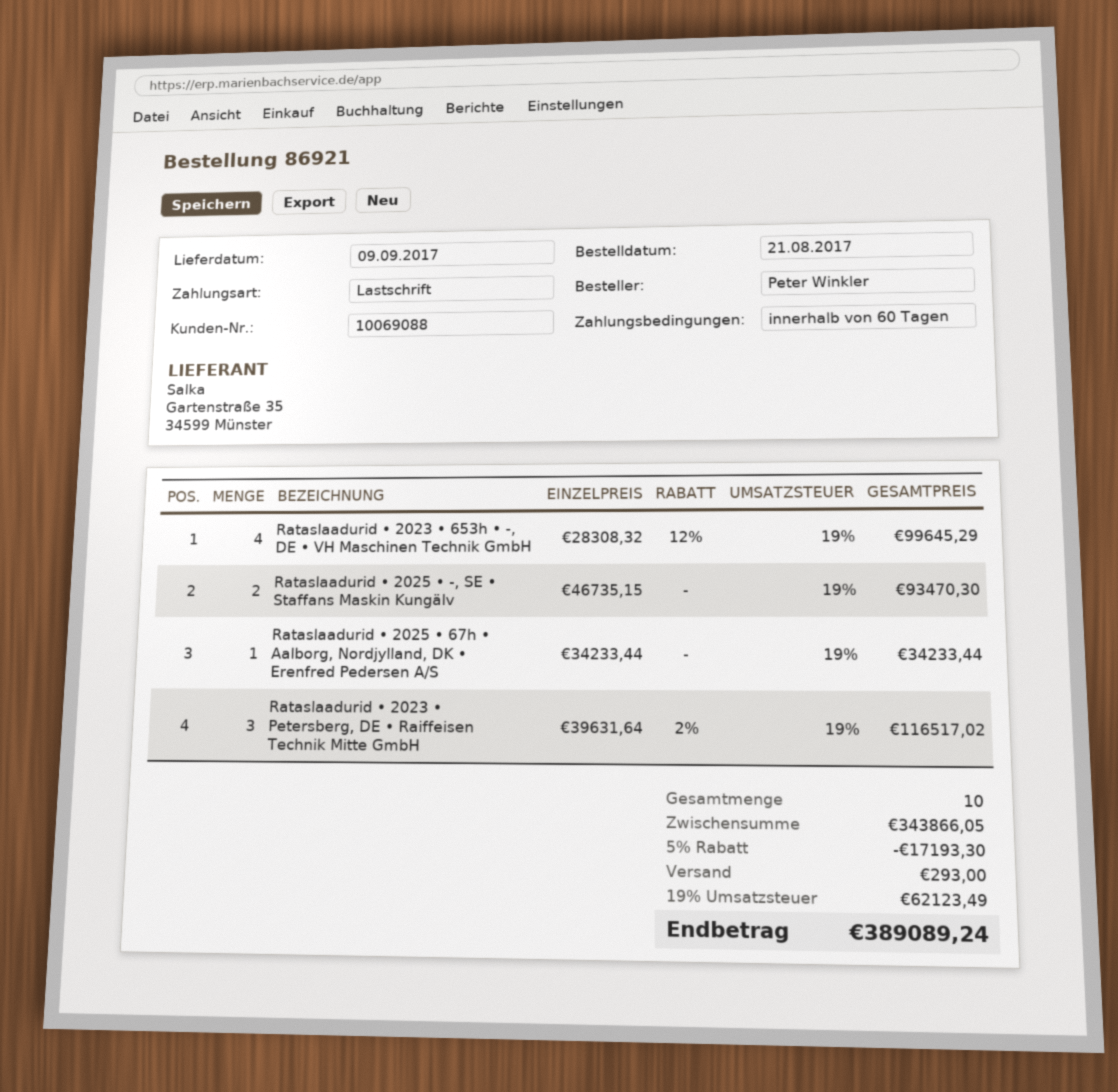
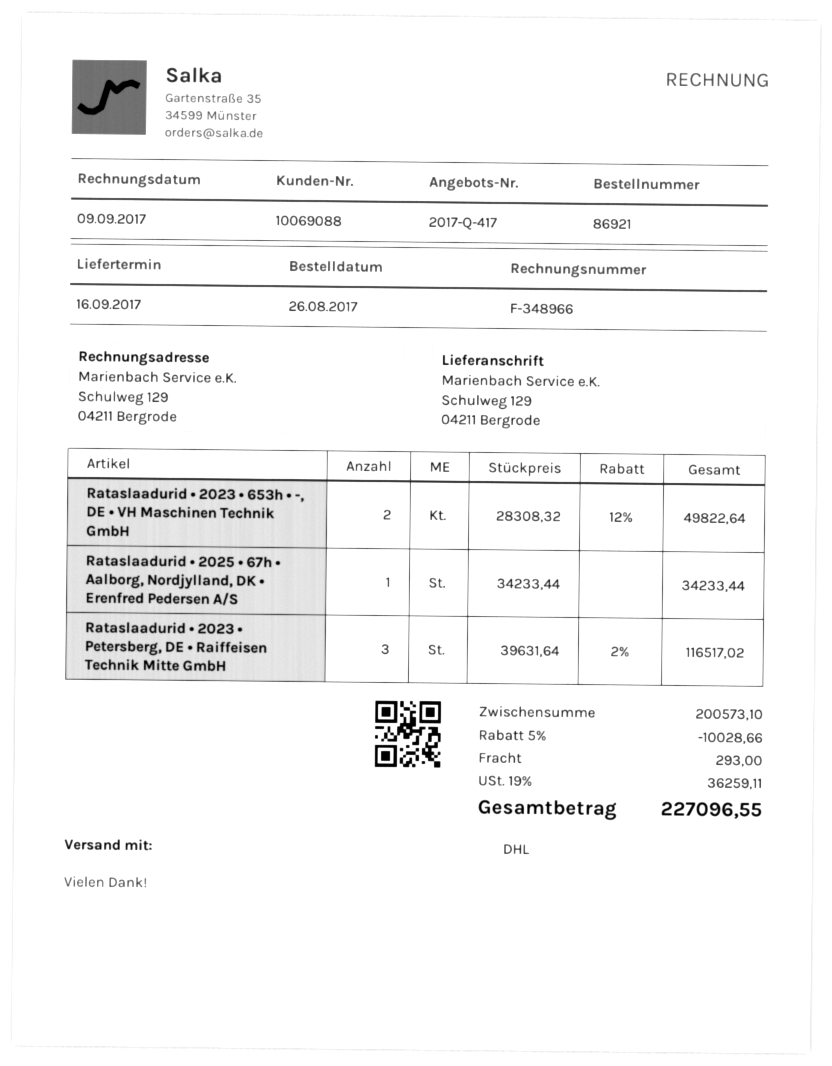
order date: 2017-08-21 -> 2017-08-26
delivery date: 2017-09-09 -> 2017-09-16
Rataslaadurid • 2023 • 653h • -, DE • VH Maschinen Technik GmbH: 4 x 28308.32 - 12% = 99645.29 -> 2 x 28308.32 - 12% = 49822.64
Rataslaadurid • 2025 • -, SE • Staffans Maskin Kungälv: 2 x 46735.15 = 93470.30 -> none
subtotal: 343866.05 -> 200573.10
discount: 5% = 17193.30 -> 5% = 10028.66
tax: 19% = 62123.49 -> 19% = 36259.11
total: 389089.24 -> 227096.55

